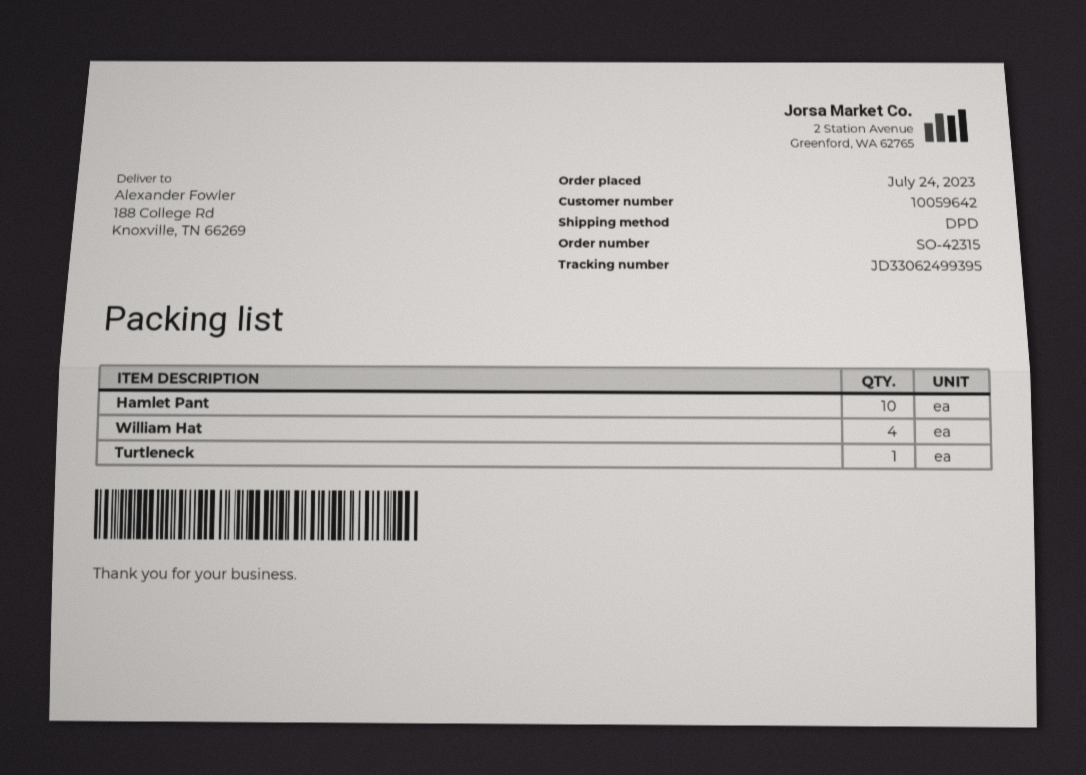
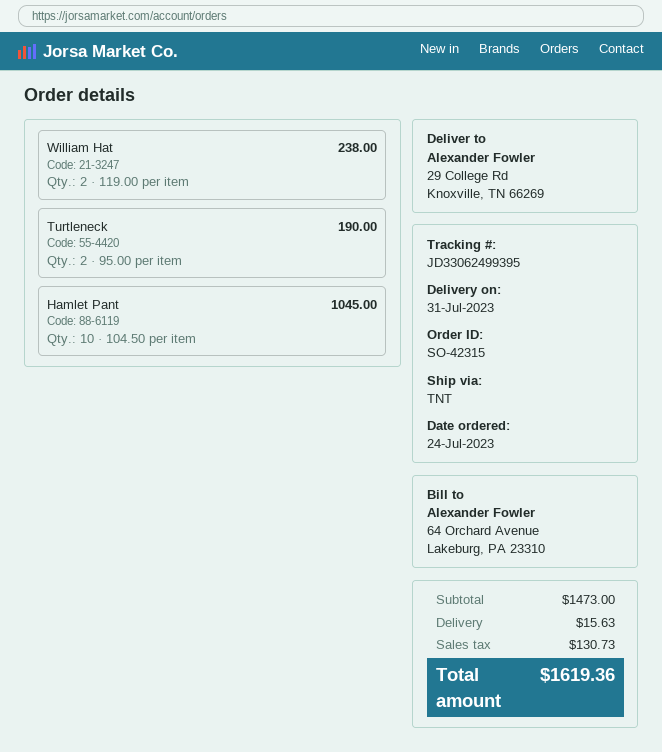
shipping method: DPD -> TNT
ship to: 188 College Rd, Knoxville, TN 66269 -> 29 College Rd, Knoxville, TN 66269
William Hat: 4 -> 2
Turtleneck: 1 -> 2

